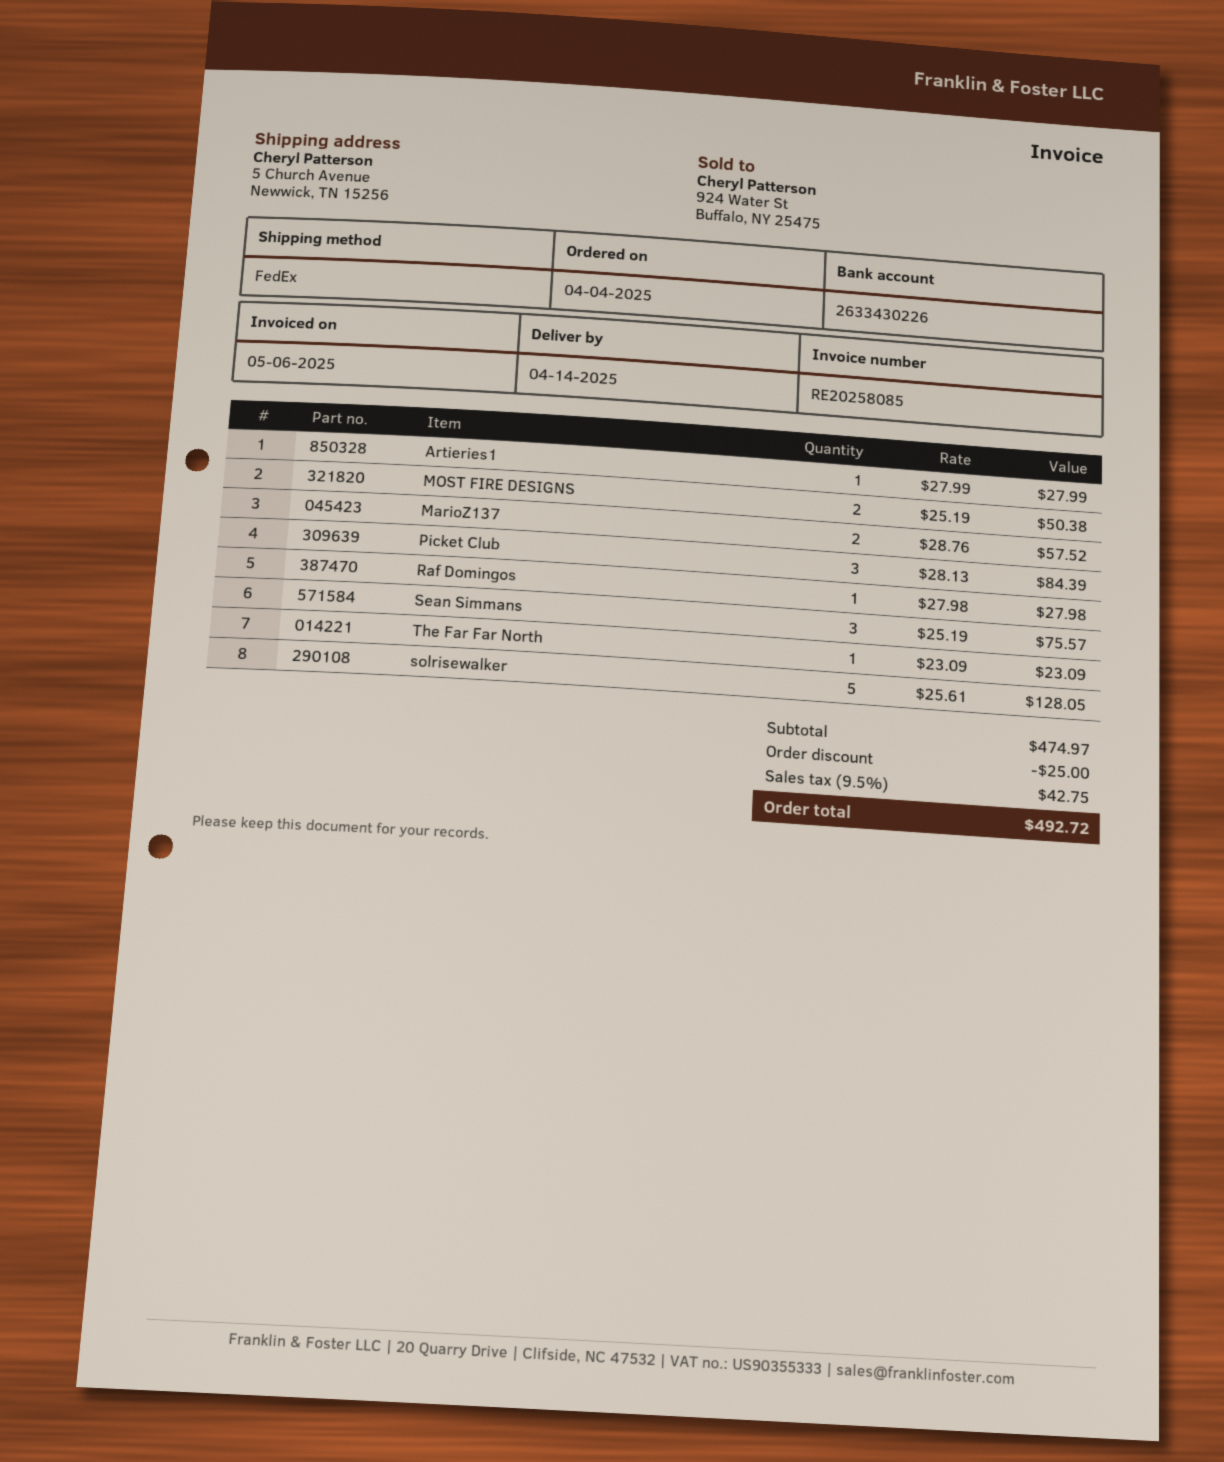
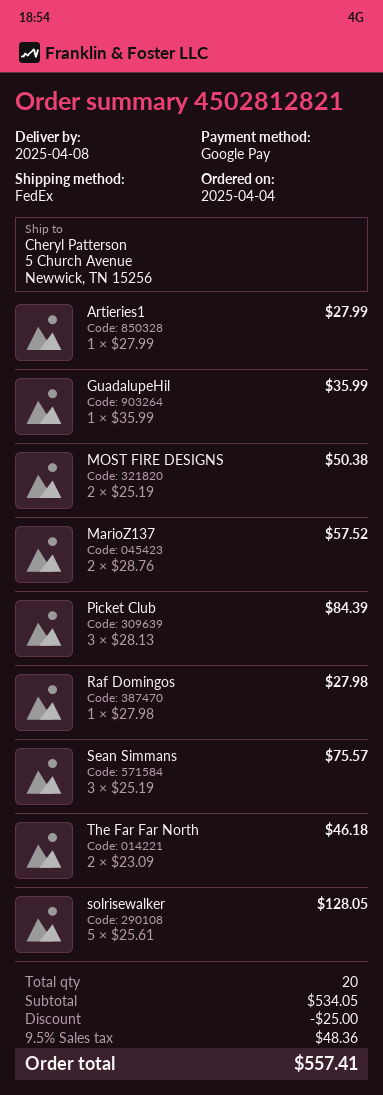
delivery date: 2025-04-14 -> 2025-04-08
The Far Far North: 1 x 23.09 = 23.09 -> 2 x 23.09 = 46.18
GuadalupeHil: none -> 1 x 35.99 = 35.99
subtotal: 474.97 -> 534.05
tax: 9.5% = 42.75 -> 9.5% = 48.36
total: 492.72 -> 557.41

